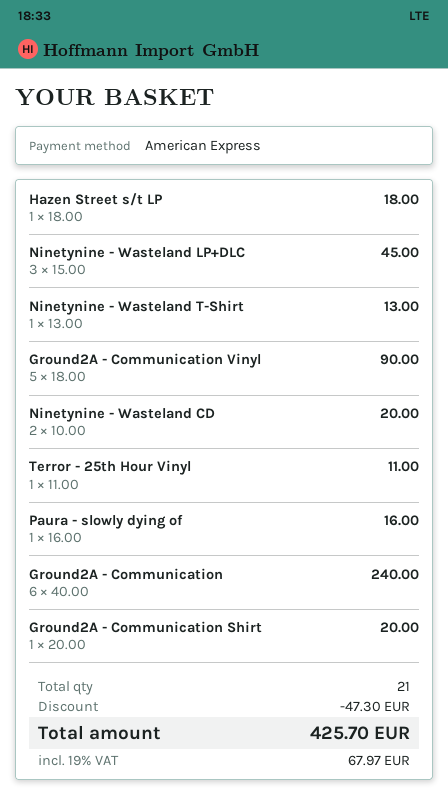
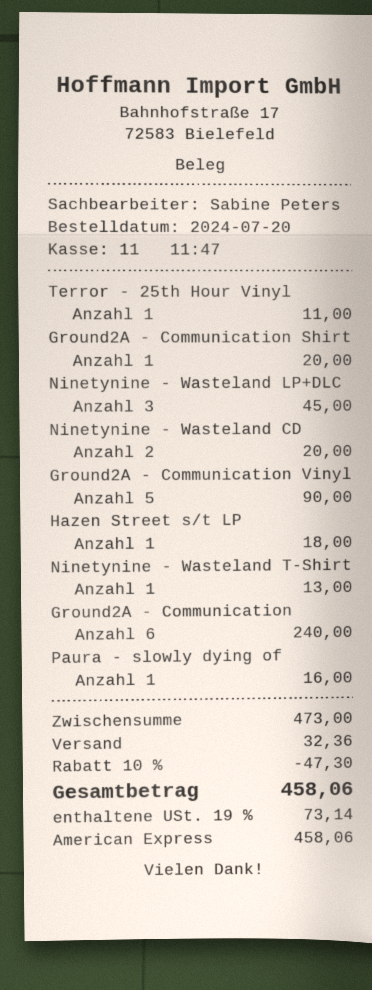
shipping: none -> 32.36
tax: 19% = 67.97 -> 19% = 73.14
total: 425.70 -> 458.06

